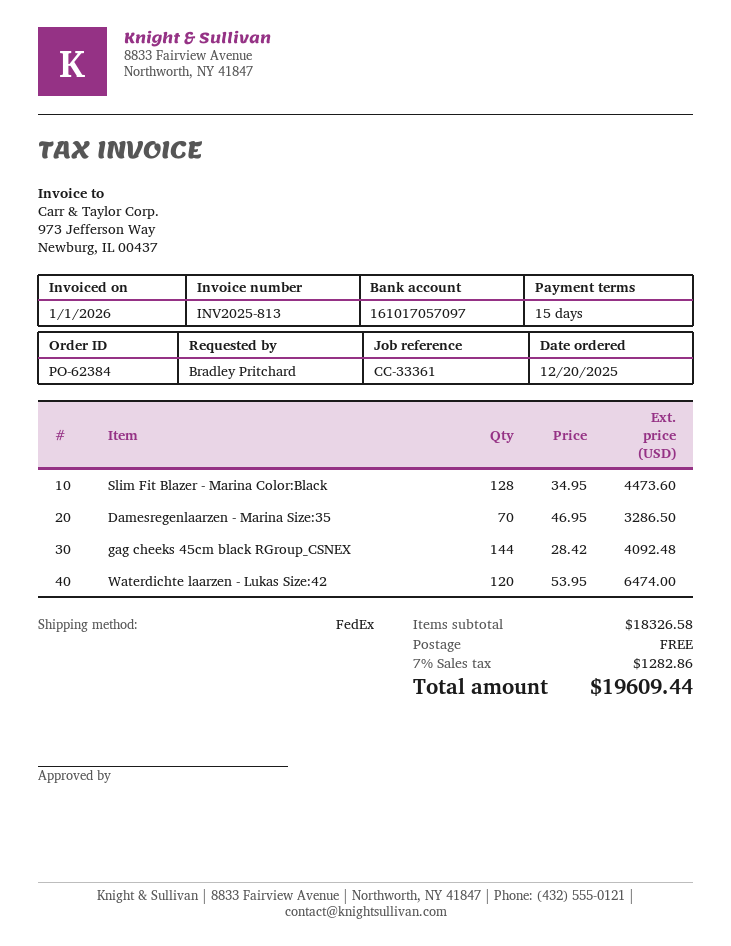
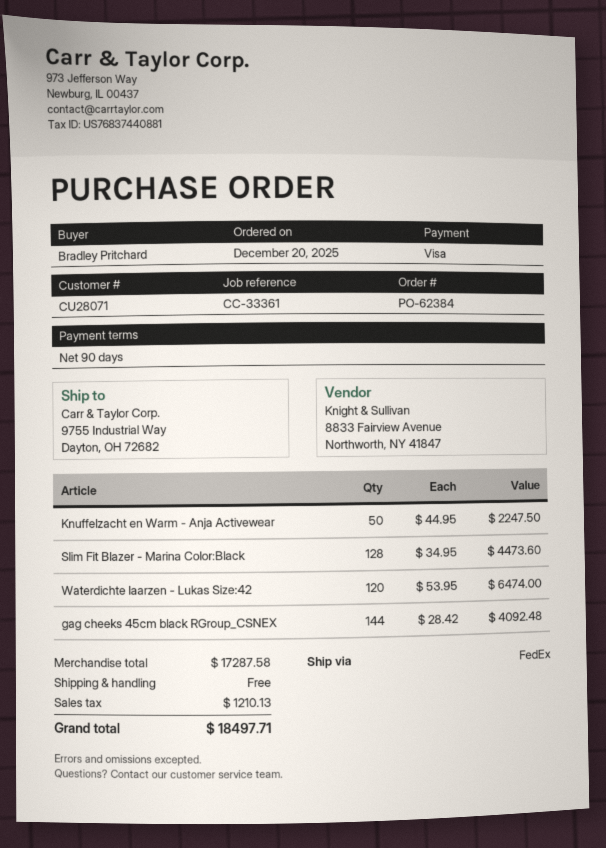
payment terms: 15 days -> 90 days
Damesregenlaarzen - Marina Size:35: 70 x 46.95 = 3286.50 -> none
Knuffelzacht en Warm - Anja Activewear: none -> 50 x 44.95 = 2247.50
subtotal: 18326.58 -> 17287.58
tax: 1282.86 -> 1210.13
total: 19609.44 -> 18497.71

